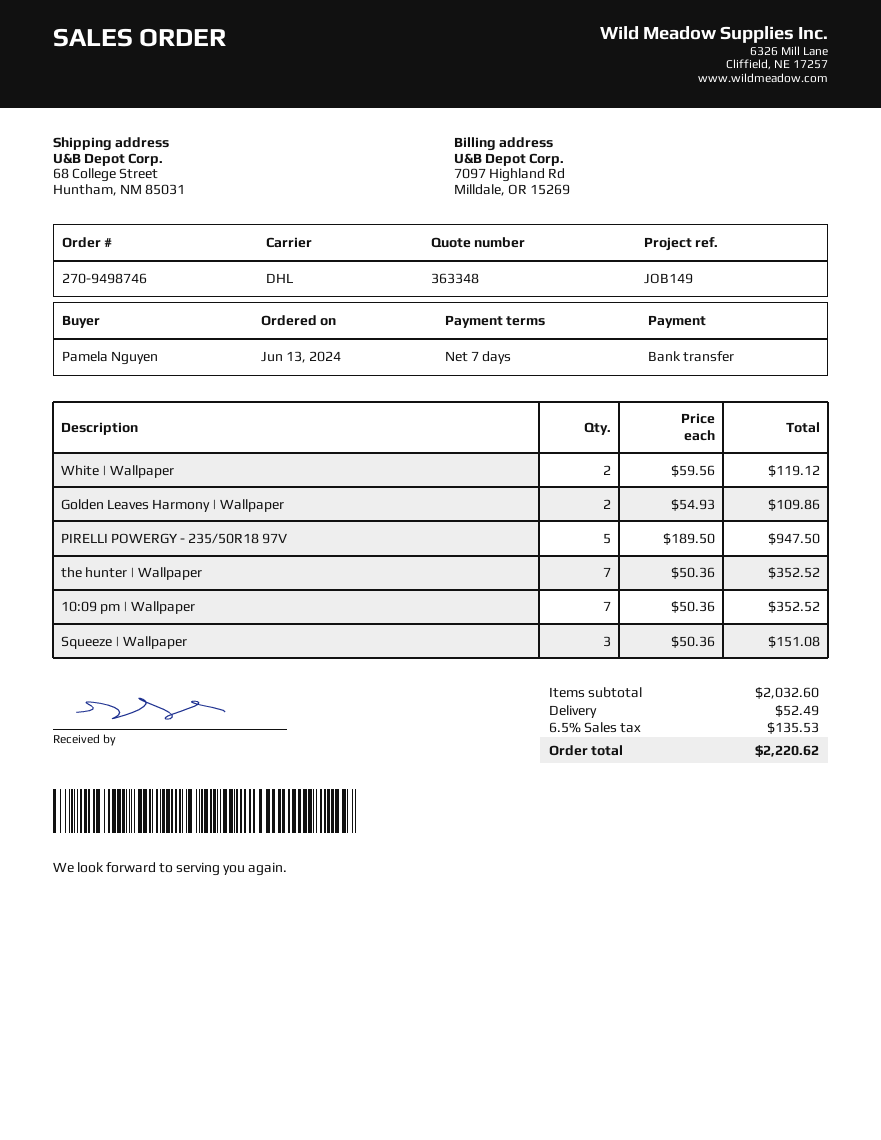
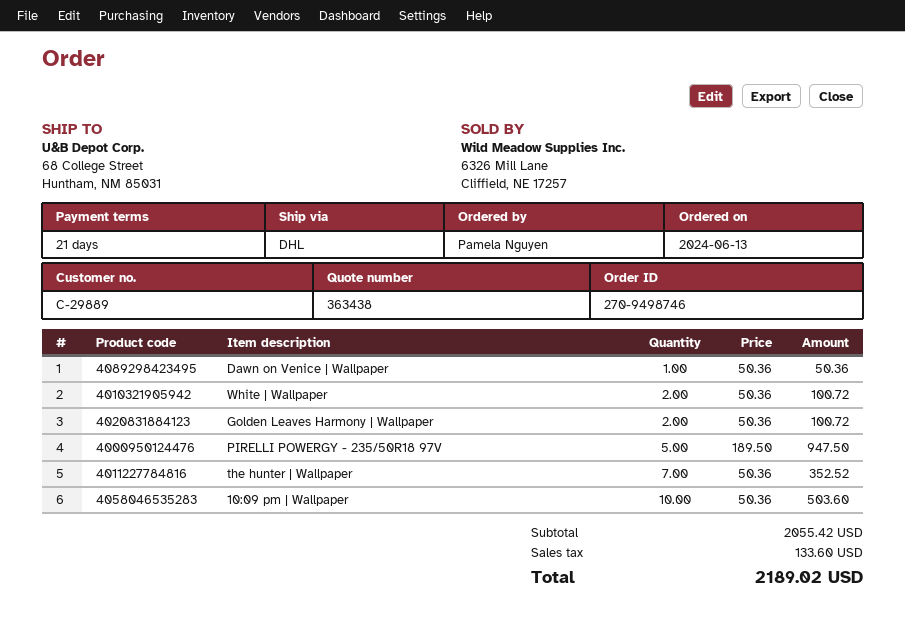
quote number: 363348 -> 363438
payment terms: 7 days -> 21 days
White | Wallpaper: 2 x 59.56 = 119.12 -> 2 x 50.36 = 100.72
Golden Leaves Harmony | Wallpaper: 2 x 54.93 = 109.86 -> 2 x 50.36 = 100.72
10:09 pm | Wallpaper: 7 x 50.36 = 352.52 -> 10 x 50.36 = 503.60
Squeeze | Wallpaper: 3 x 50.36 = 151.08 -> none
Dawn on Venice | Wallpaper: none -> 1 x 50.36 = 50.36
subtotal: 2032.60 -> 2055.42
shipping: 52.49 -> none
tax: 135.53 -> 133.60
total: 2220.62 -> 2189.02

